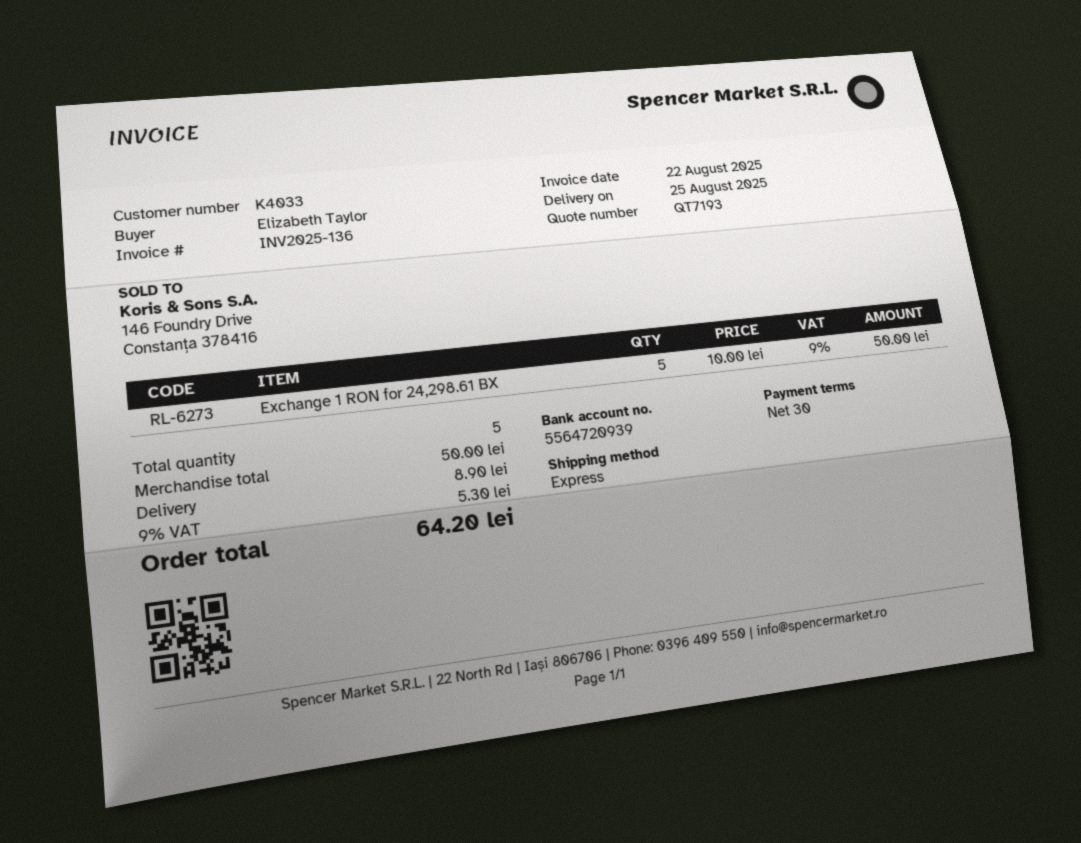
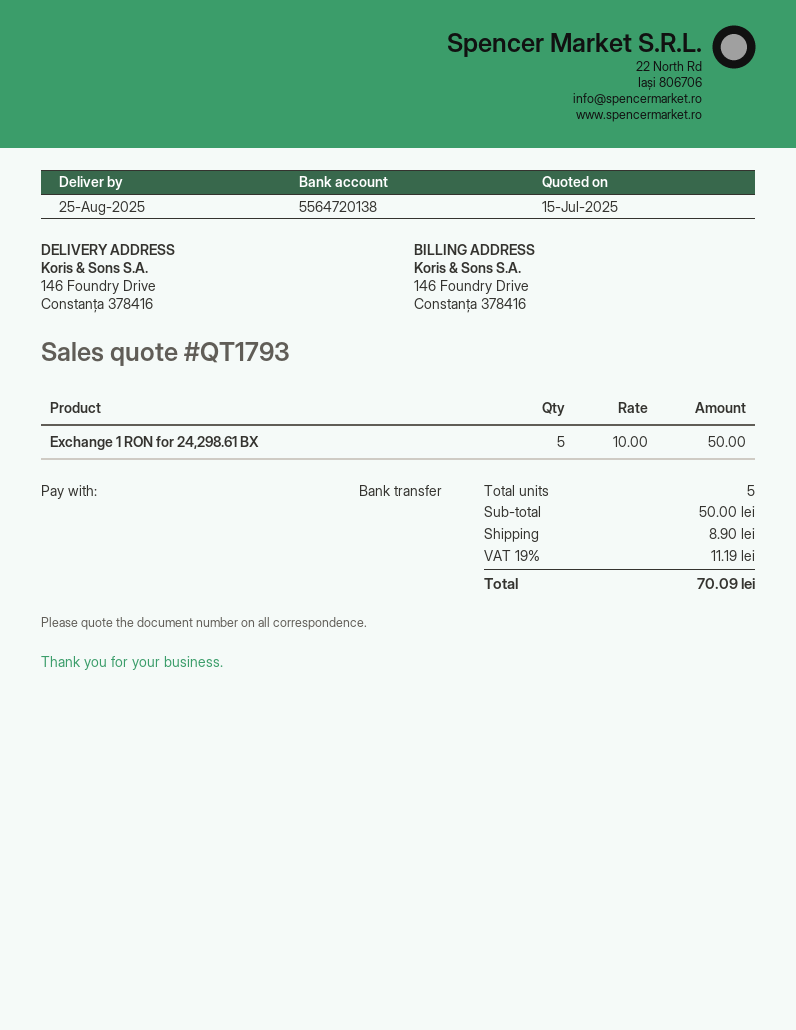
quote number: QT7193 -> QT1793
bank account: 5564720939 -> 5564720138
tax: 9% = 5.30 -> 19% = 11.19
total: 64.20 -> 70.09

